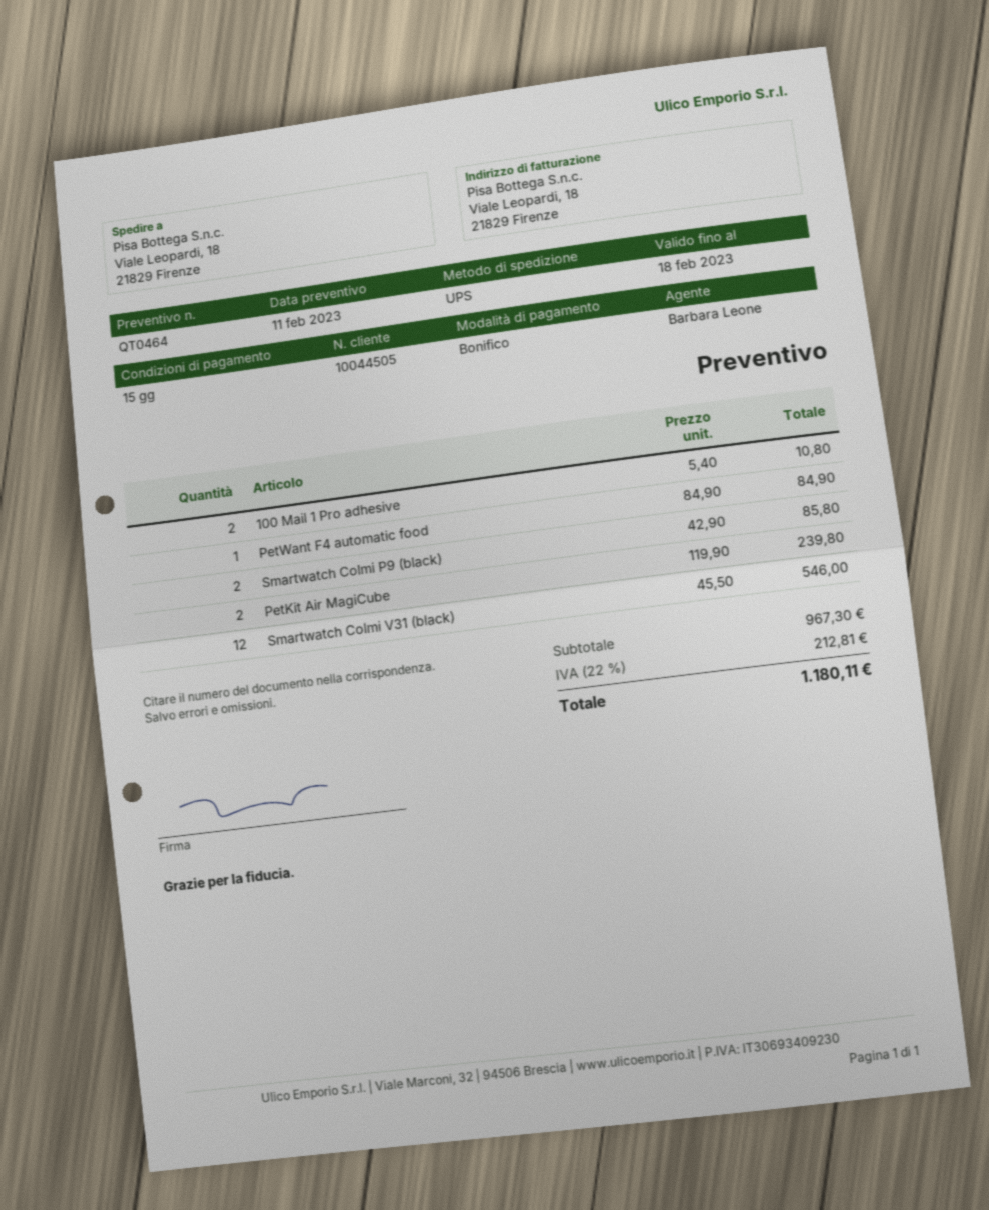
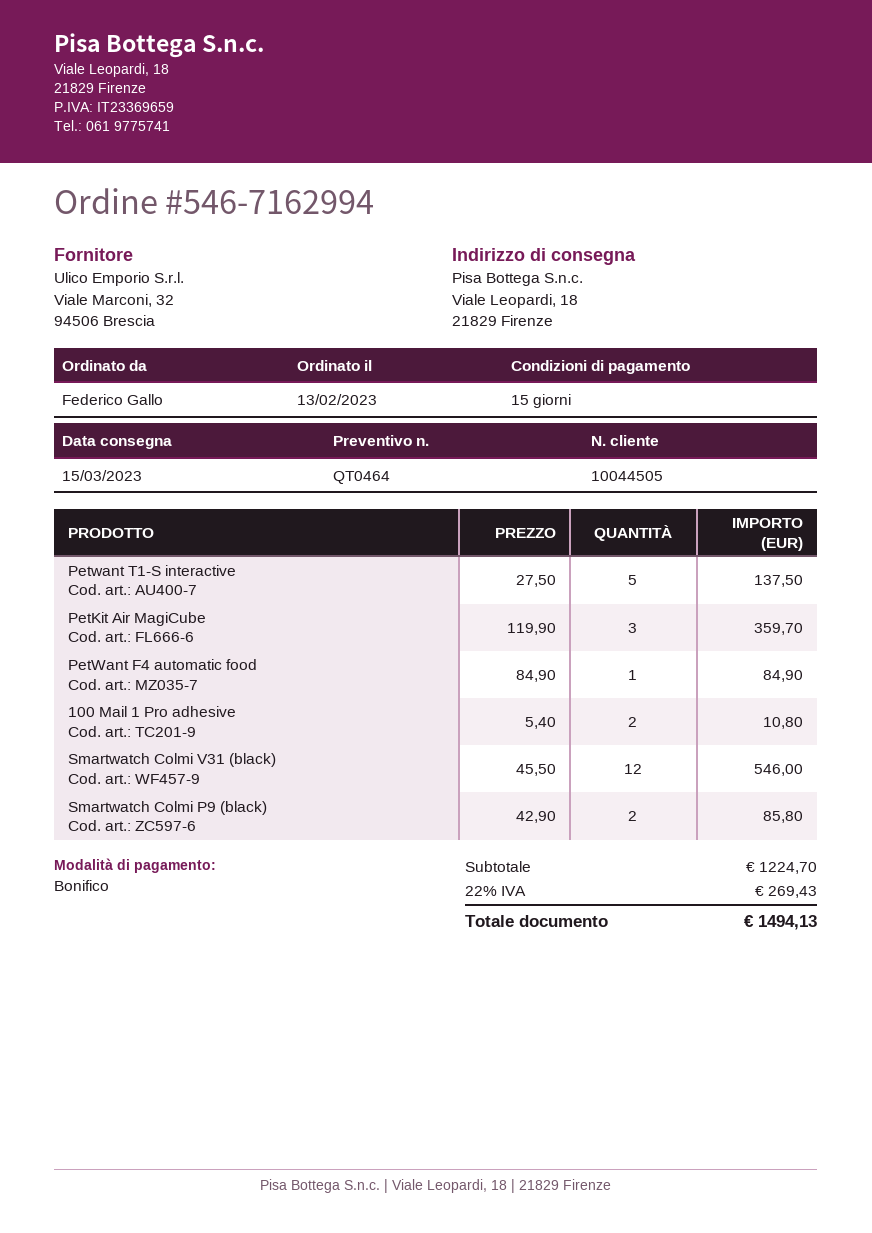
PetKit Air MagiCube: 2 x 119.90 = 239.80 -> 3 x 119.90 = 359.70
Petwant T1-S interactive: none -> 5 x 27.50 = 137.50
subtotal: 967.30 -> 1224.70
tax: 22% = 212.81 -> 22% = 269.43
total: 1180.11 -> 1494.13

